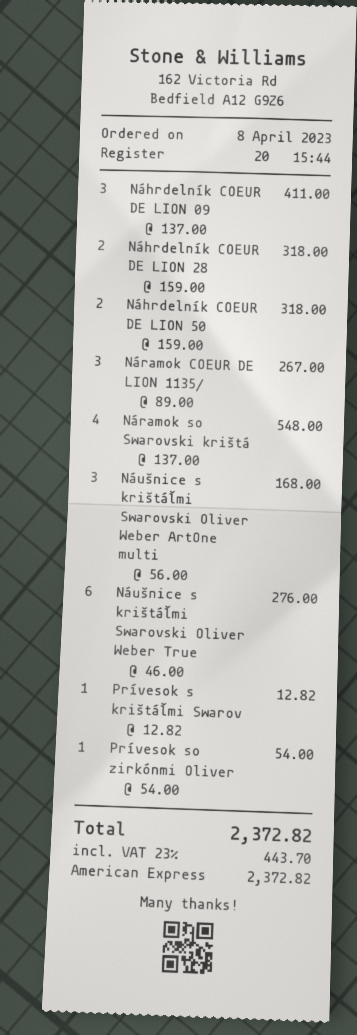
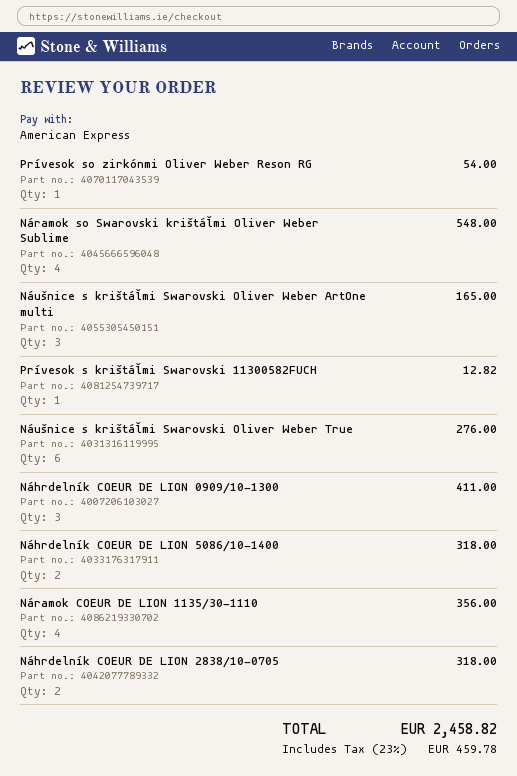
Náramok COEUR DE LION 1135/: 3 for 267.00 -> 4 for 356.00
Náušnice s krištáľmi Swarovski Oliver Weber ArtOne multi: 3 for 168.00 -> 3 for 165.00
tax: 23% = 443.70 -> 23% = 459.78
total: 2372.82 -> 2458.82

